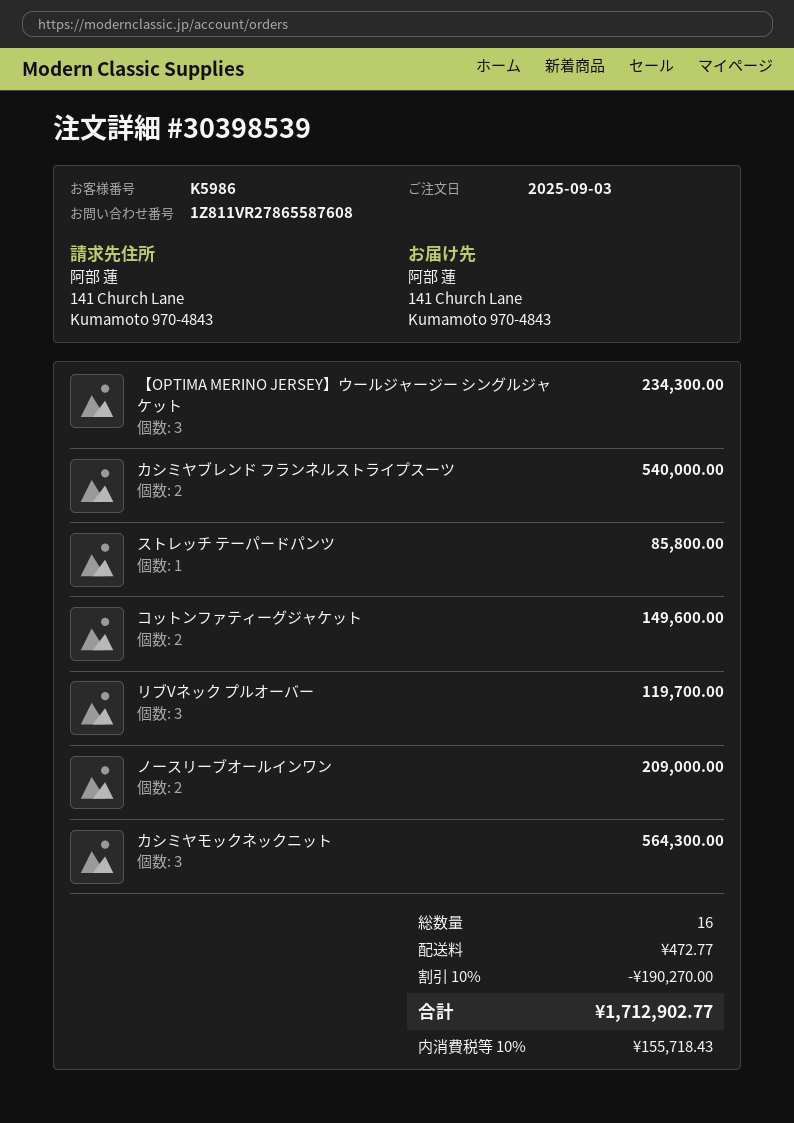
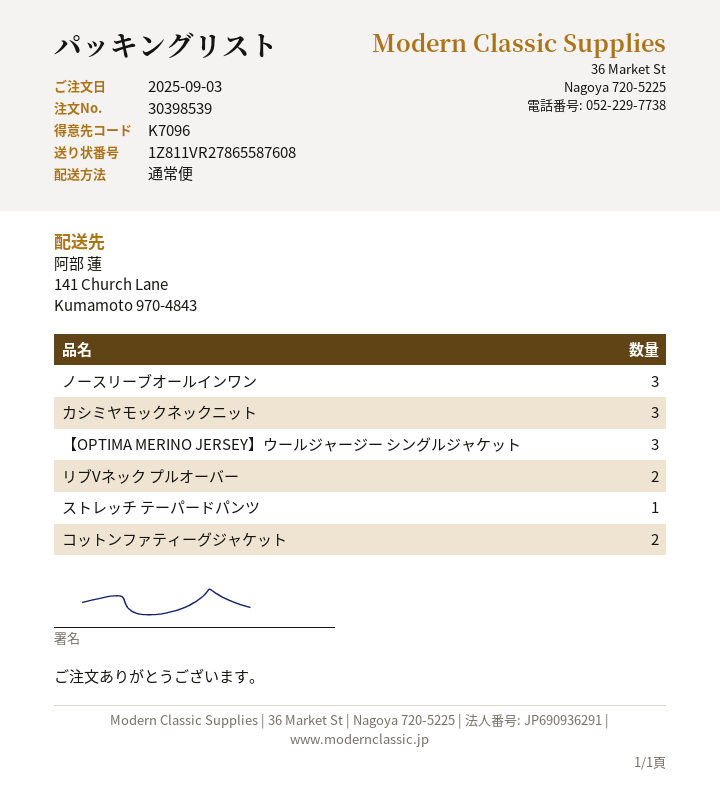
customer number: K5986 -> K7096
カシミヤブレンド フランネルストライプスーツ: 2 -> none
リブVネック プルオーバー: 3 -> 2
ノースリーブオールインワン: 2 -> 3

